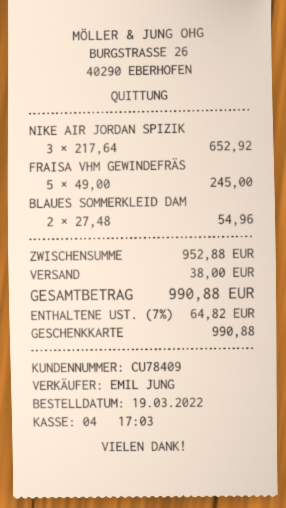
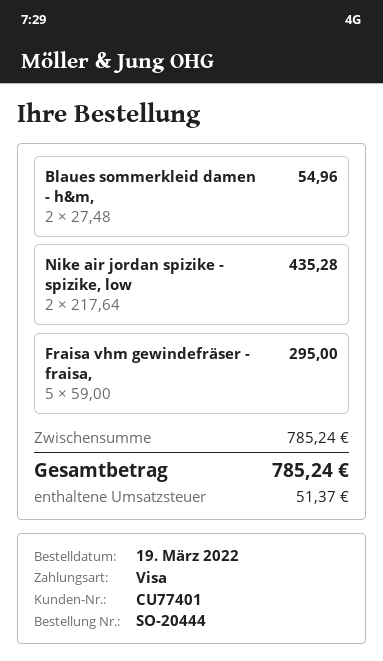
customer number: CU78409 -> CU77401
payment method: gift card -> Visa
NIKE AIR JORDAN SPIZIK: 3 x 217.64 = 652.92 -> 2 x 217.64 = 435.28
FRAISA VHM GEWINDEFRÄS: 5 x 49.00 = 245.00 -> 5 x 59.00 = 295.00
subtotal: 952.88 -> 785.24
shipping: 38.00 -> none
tax: 64.82 -> 51.37
total: 990.88 -> 785.24

